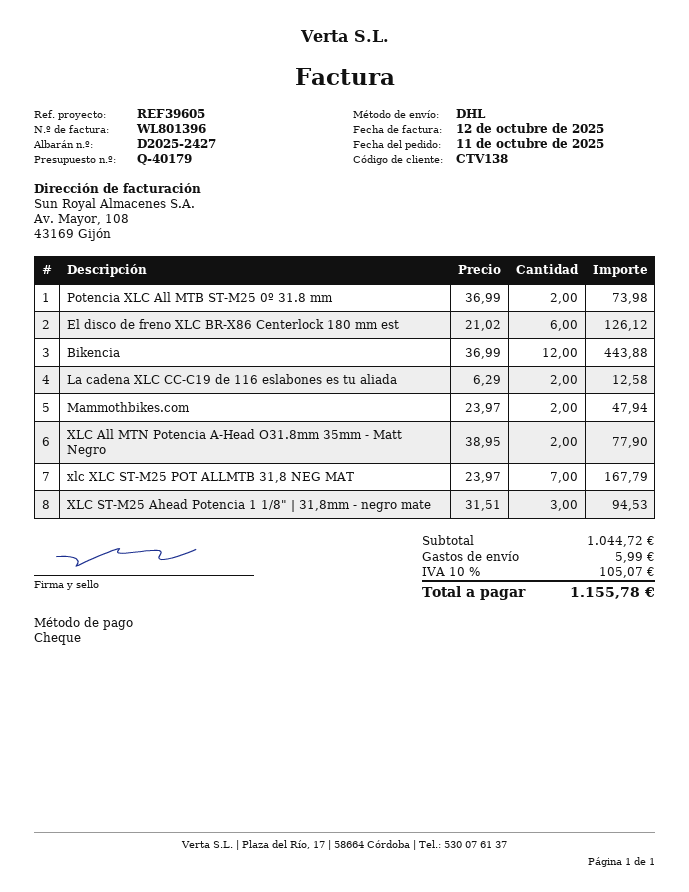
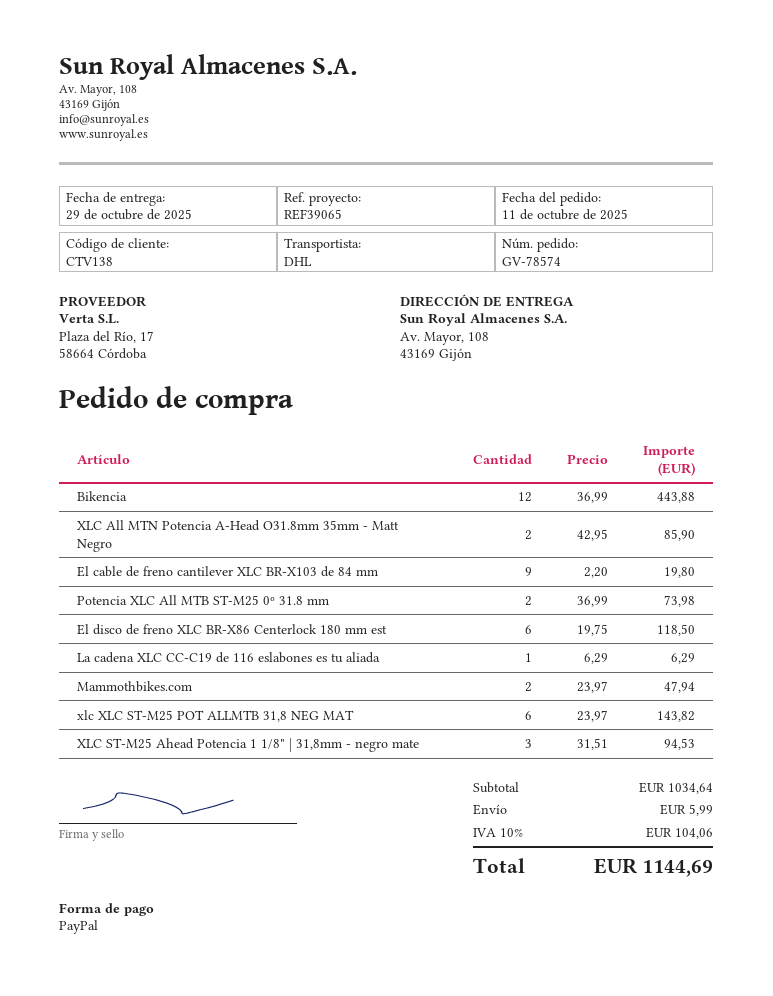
reference: REF39605 -> REF39065
payment method: cheque -> PayPal
El disco de freno XLC BR-X86 Centerlock 180 mm est: 6 x 21.02 = 126.12 -> 6 x 19.75 = 118.50
La cadena XLC CC-C19 de 116 eslabones es tu aliada: 2 x 6.29 = 12.58 -> 1 x 6.29 = 6.29
XLC All MTN Potencia A-Head O31.8mm 35mm - Matt Negro: 2 x 38.95 = 77.90 -> 2 x 42.95 = 85.90
xlc XLC ST-M25 POT ALLMTB 31,8 NEG MAT: 7 x 23.97 = 167.79 -> 6 x 23.97 = 143.82
El cable de freno cantilever XLC BR-X103 de 84 mm: none -> 9 x 2.20 = 19.80
subtotal: 1044.72 -> 1034.64
tax: 10% = 105.07 -> 10% = 104.06
total: 1155.78 -> 1144.69

